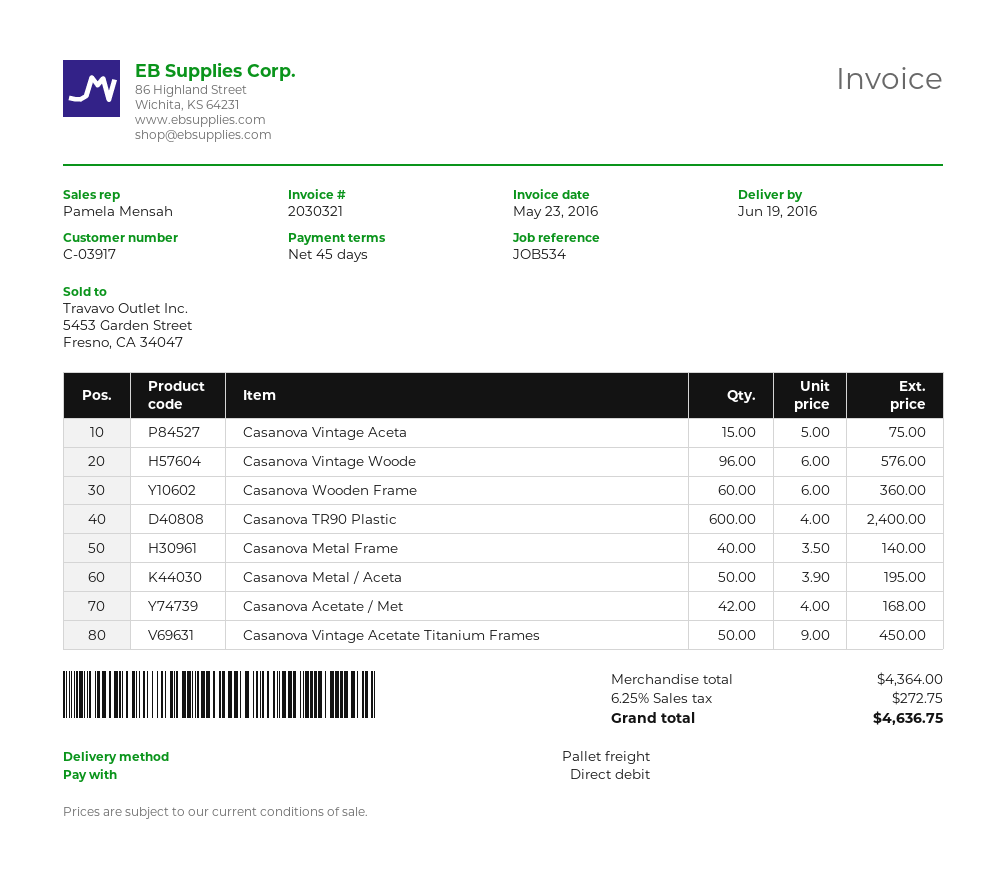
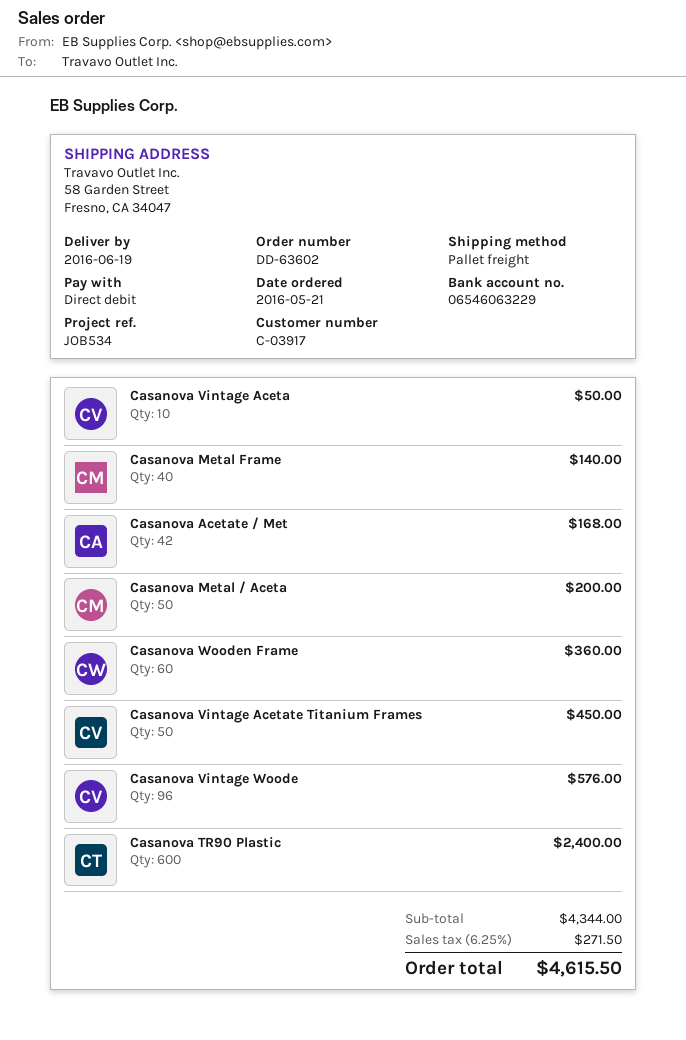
Casanova Vintage Aceta: 15 for 75.00 -> 10 for 50.00
Casanova Metal / Aceta: 50 for 195.00 -> 50 for 200.00
subtotal: 4364.00 -> 4344.00
tax: 6.25% = 272.75 -> 6.25% = 271.50
total: 4636.75 -> 4615.50

